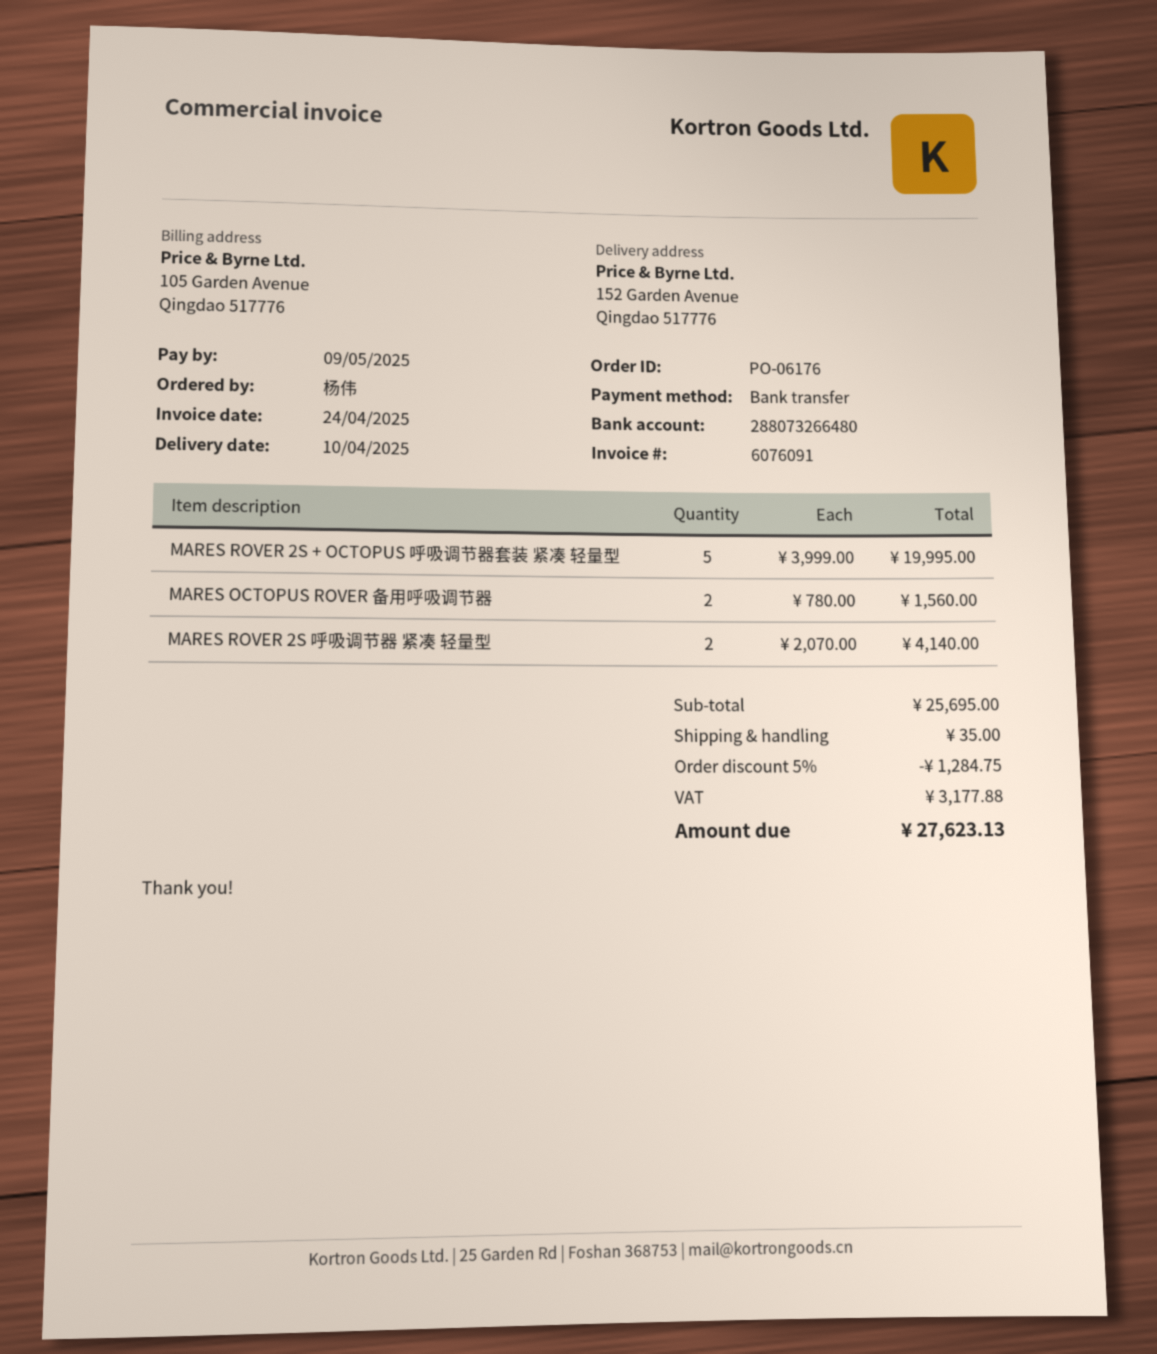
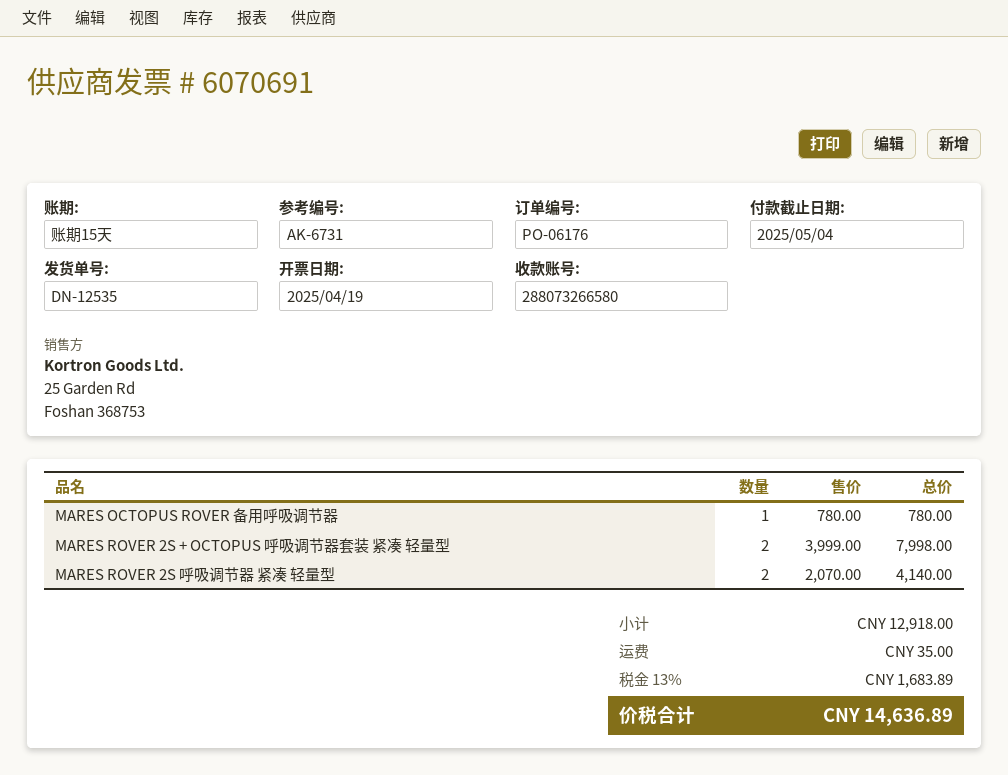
invoice number: 6076091 -> 6070691
invoice date: 2025-04-24 -> 2025-04-19
due date: 2025-05-09 -> 2025-05-04
bank account: 288073266480 -> 288073266580
MARES ROVER 2S + OCTOPUS 呼吸调节器套装 紧凑 轻量型: 5 x 3999.00 = 19995.00 -> 2 x 3999.00 = 7998.00
MARES OCTOPUS ROVER 备用呼吸调节器: 2 x 780.00 = 1560.00 -> 1 x 780.00 = 780.00
subtotal: 25695.00 -> 12918.00
discount: 5% = 1284.75 -> none
tax: 3177.88 -> 1683.89
total: 27623.13 -> 14636.89

